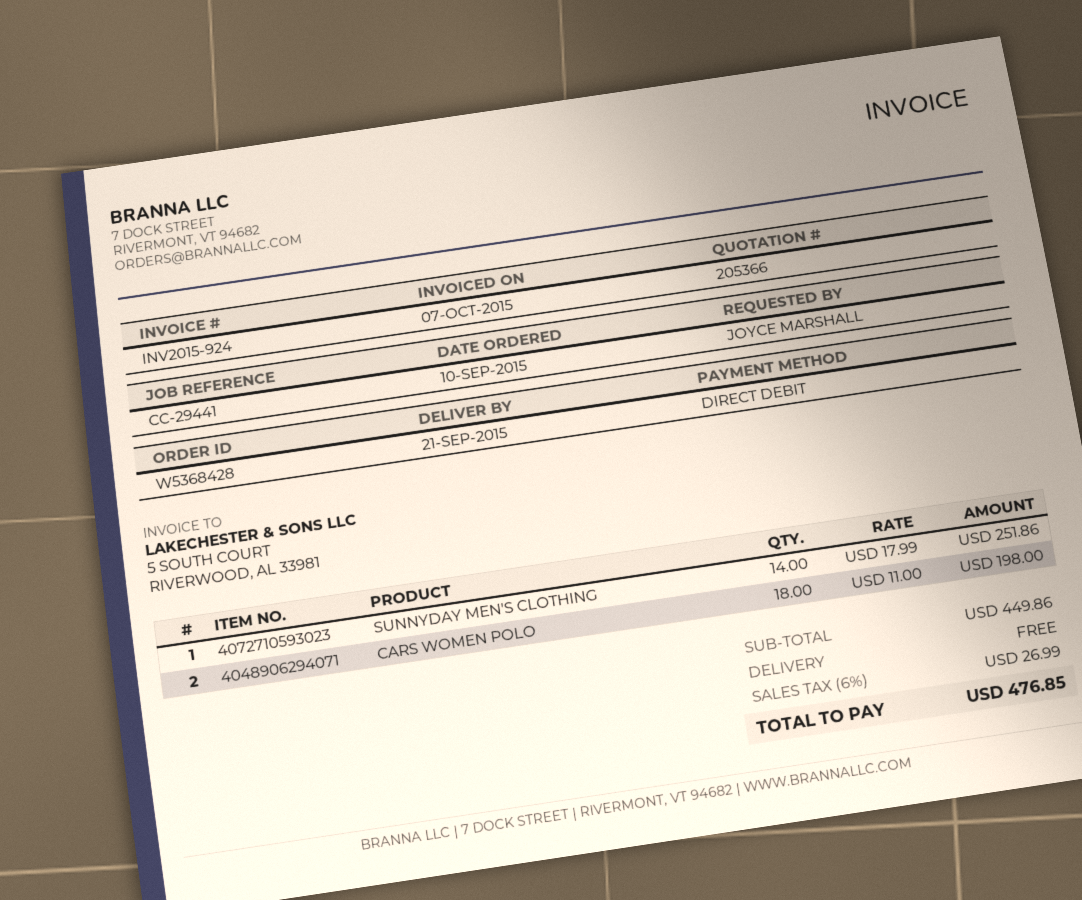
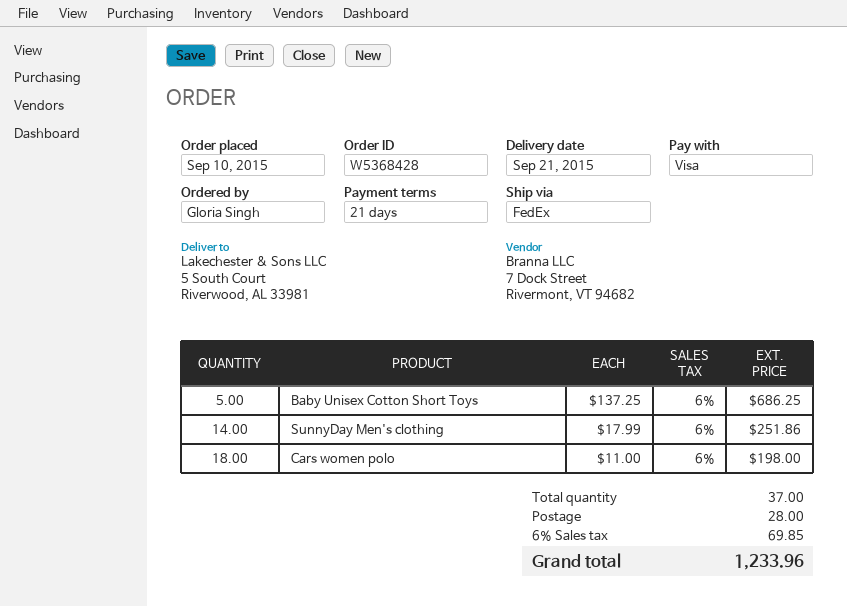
ordered by: JOYCE MARSHALL -> Gloria Singh
payment method: direct debit -> Visa
Baby Unisex Cotton Short Toys: none -> 5 x 137.25 = 686.25
shipping: 0.00 -> 28.00
tax: 6% = 26.99 -> 6% = 69.85
total: 476.85 -> 1233.96

